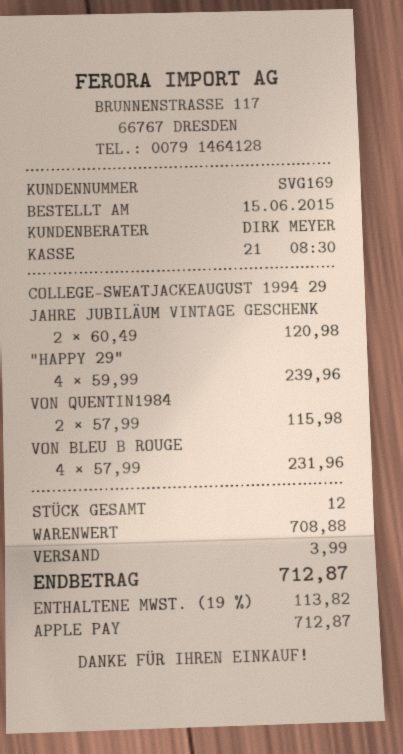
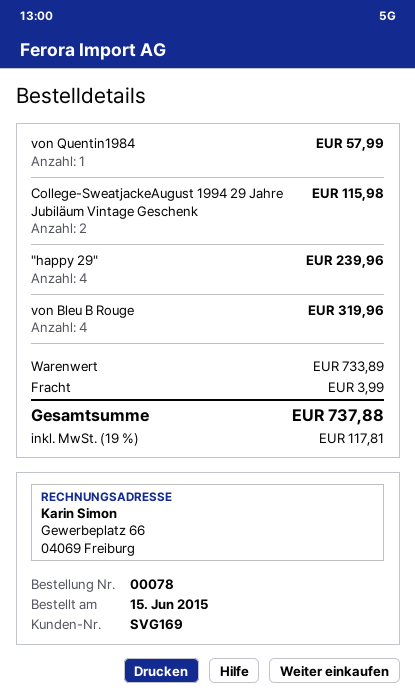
COLLEGE-SWEATJACKEAUGUST 1994 29 JAHRE JUBILÄUM VINTAGE GESCHENK: 2 for 120.98 -> 2 for 115.98
VON QUENTIN1984: 2 for 115.98 -> 1 for 57.99
VON BLEU B ROUGE: 4 for 231.96 -> 4 for 319.96
subtotal: 708.88 -> 733.89
tax: 19% = 113.82 -> 19% = 117.81
total: 712.87 -> 737.88

